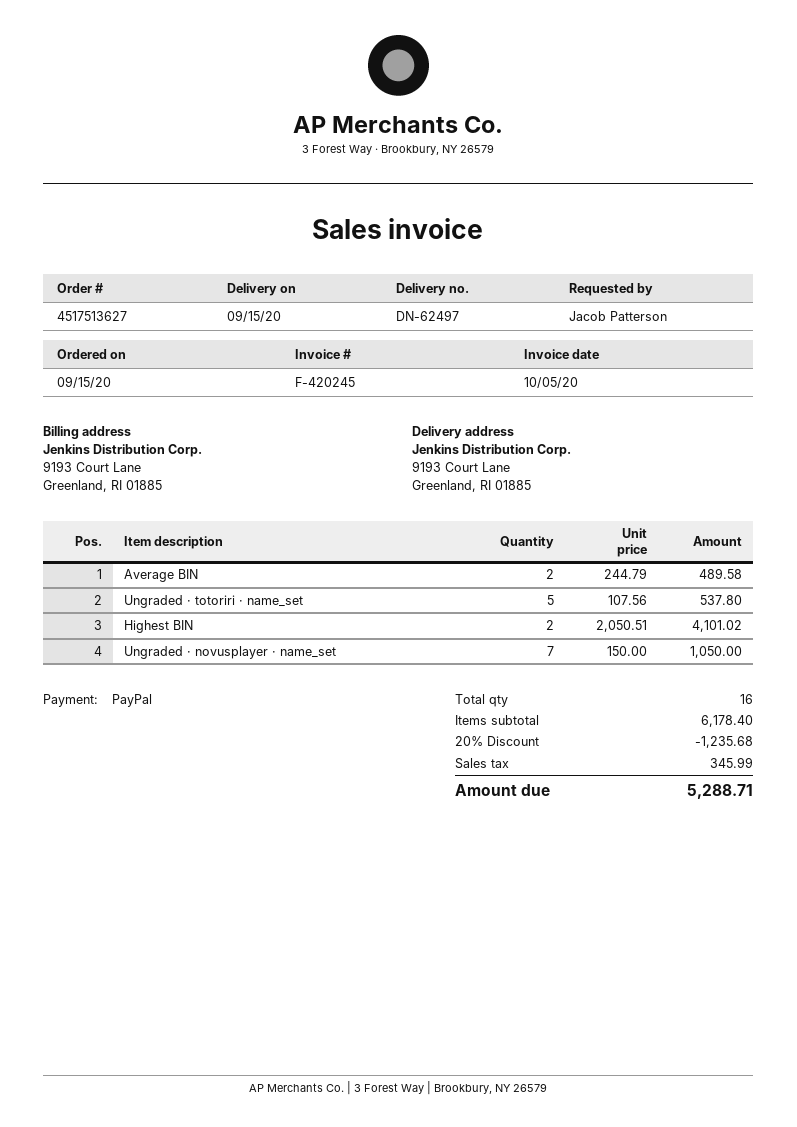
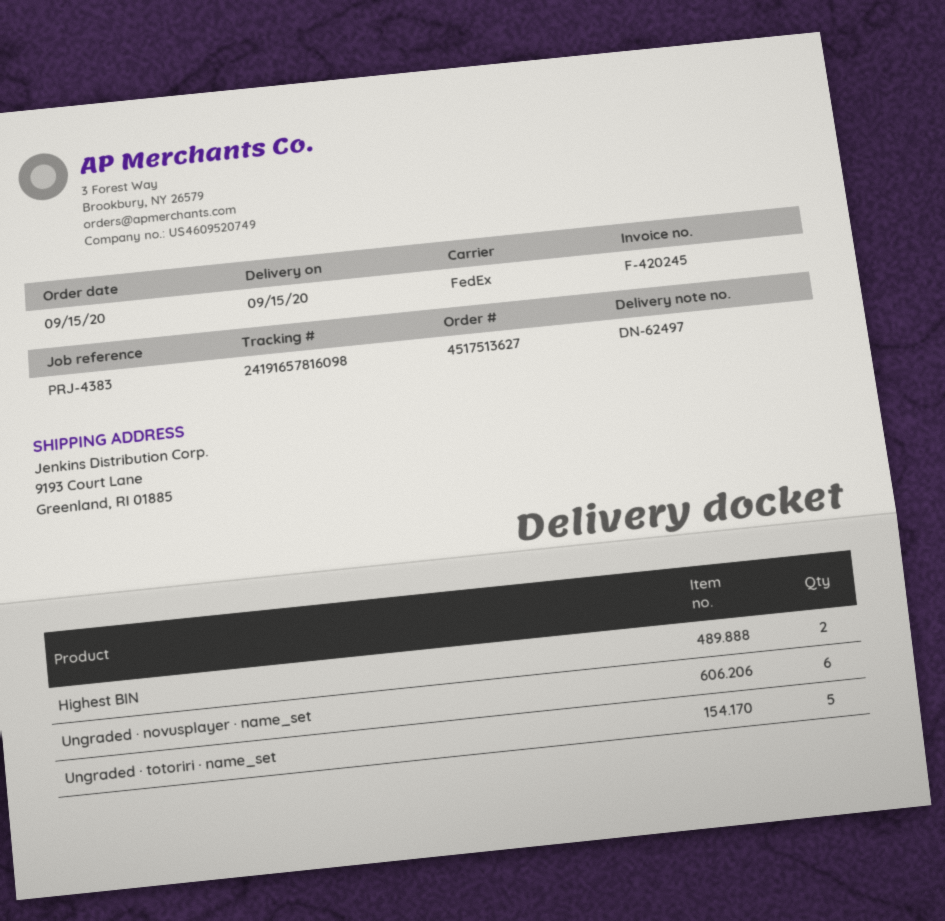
Average BIN: 2 -> none
Ungraded · novusplayer · name_set: 7 -> 6

